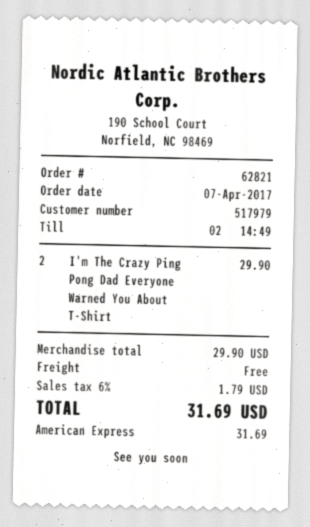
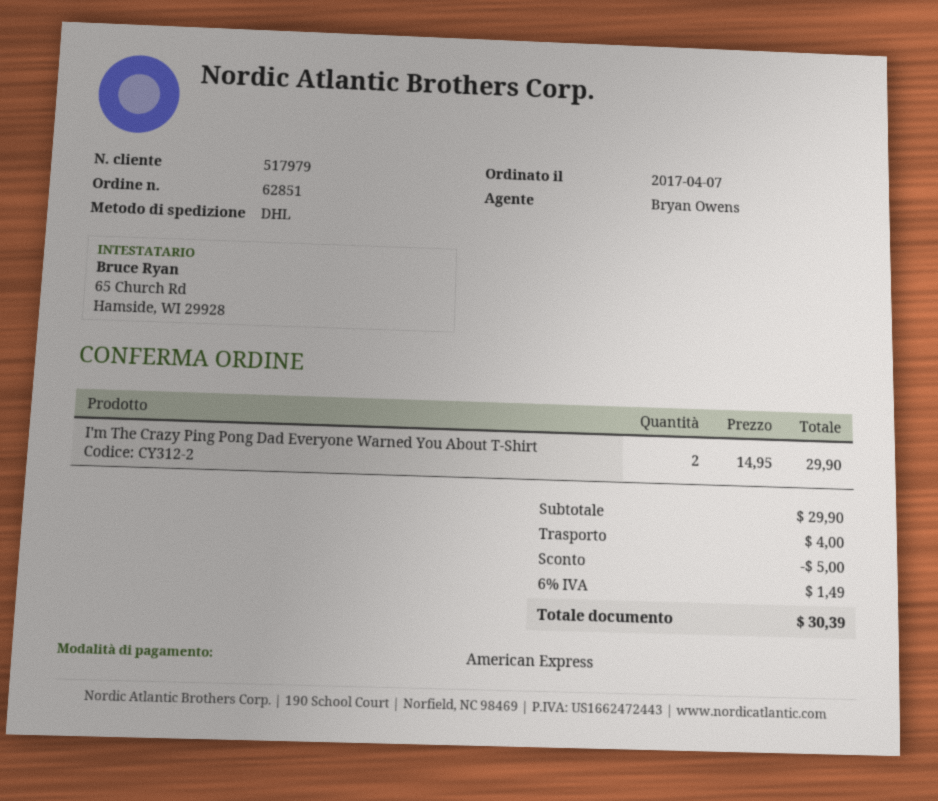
order number: 62821 -> 62851
discount: none -> 5.00
shipping: 0.00 -> 4.00
tax: 6% = 1.79 -> 6% = 1.49
total: 31.69 -> 30.39

